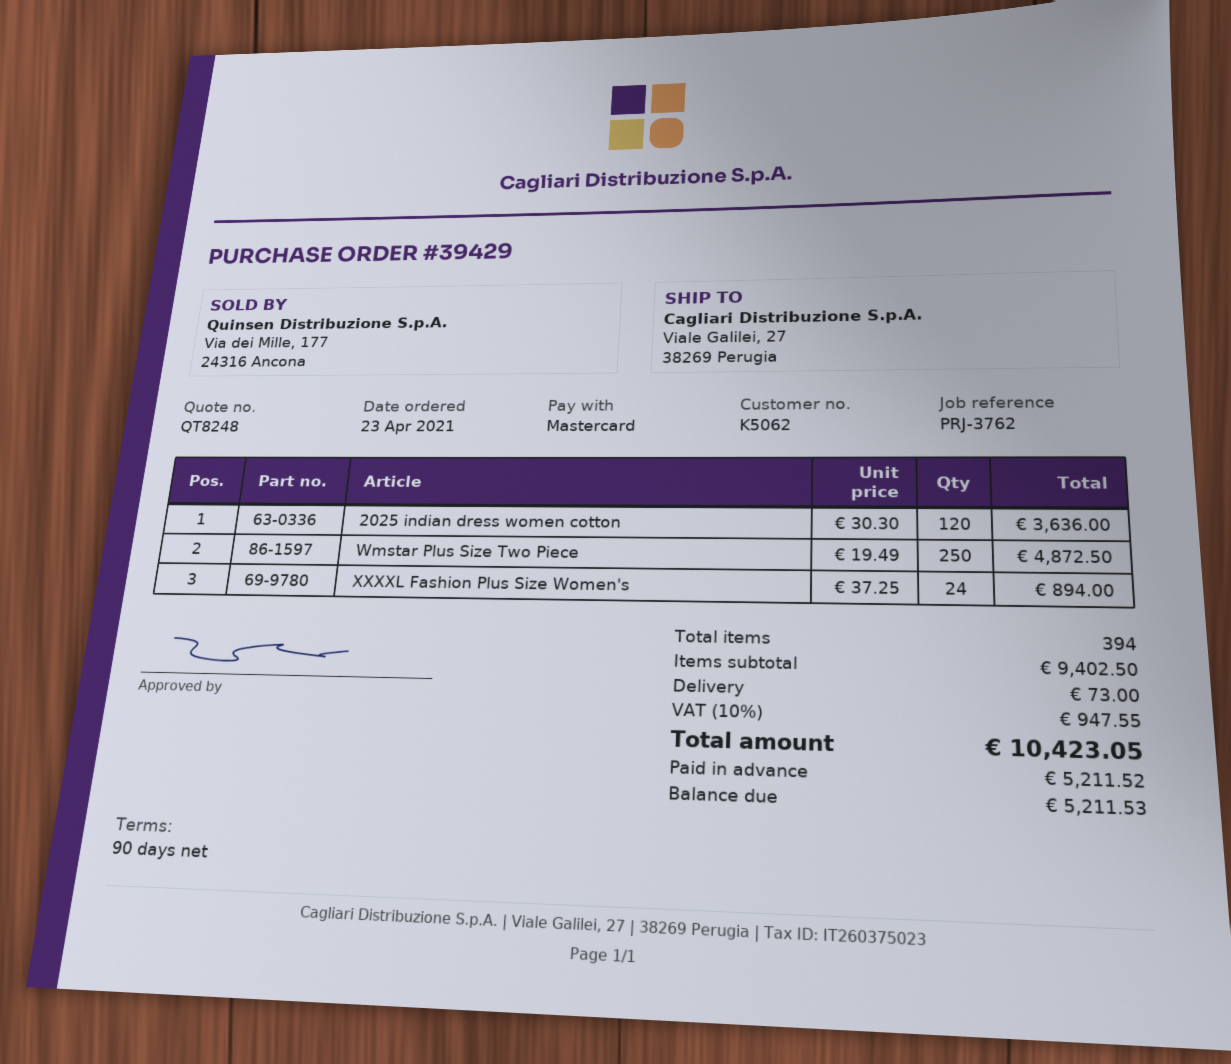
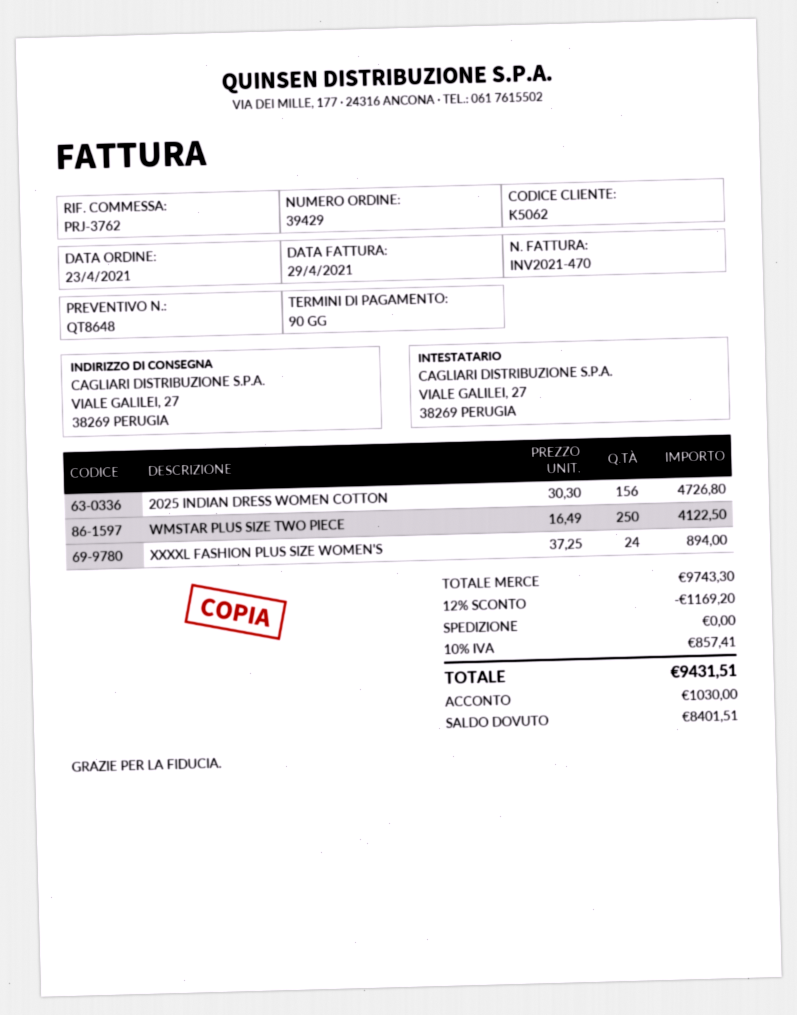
quote number: QT8248 -> QT8648
2025 indian dress women cotton: 120 x 30.30 = 3636.00 -> 156 x 30.30 = 4726.80
Wmstar Plus Size Two Piece: 250 x 19.49 = 4872.50 -> 250 x 16.49 = 4122.50
subtotal: 9402.50 -> 9743.30
discount: none -> 12% = 1169.20
shipping: 73.00 -> 0.00
tax: 10% = 947.55 -> 10% = 857.41
total: 10423.05 -> 9431.51
deposit: 5211.52 -> 1030.00
balance: 5211.53 -> 8401.51

